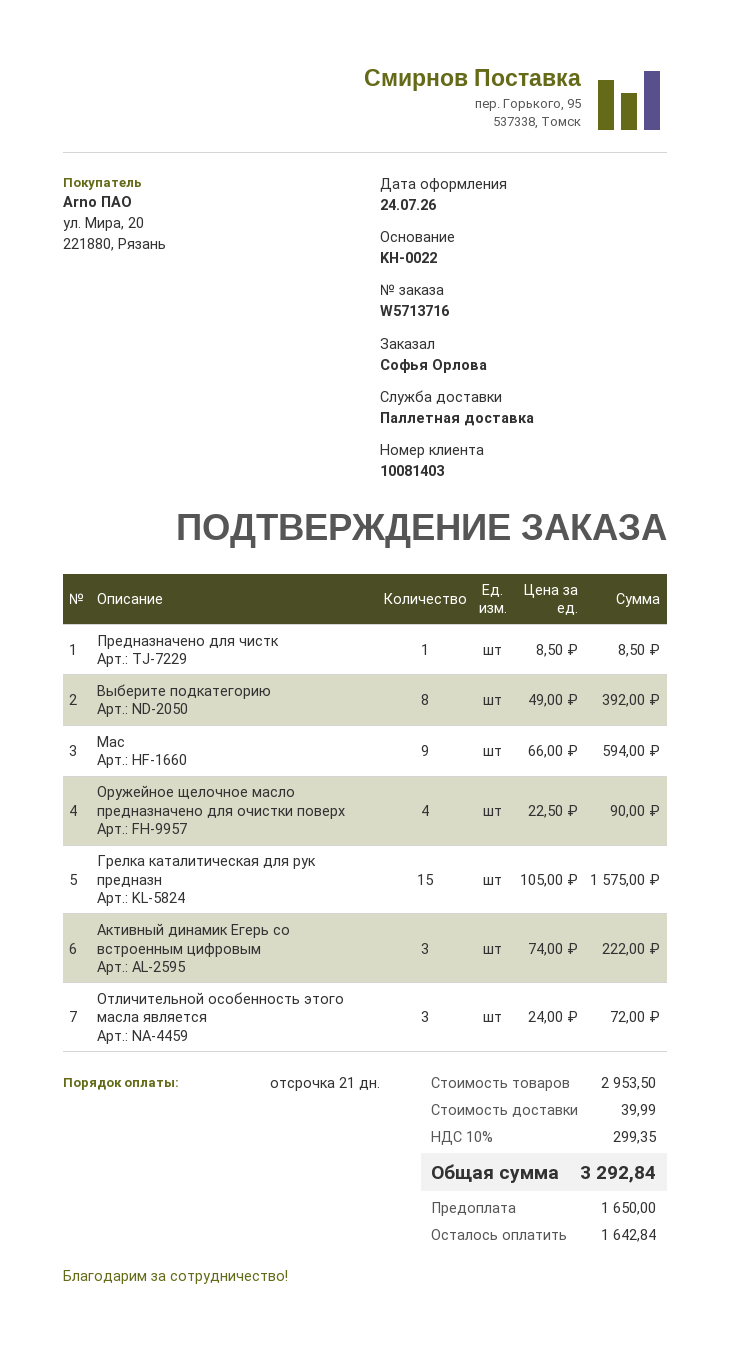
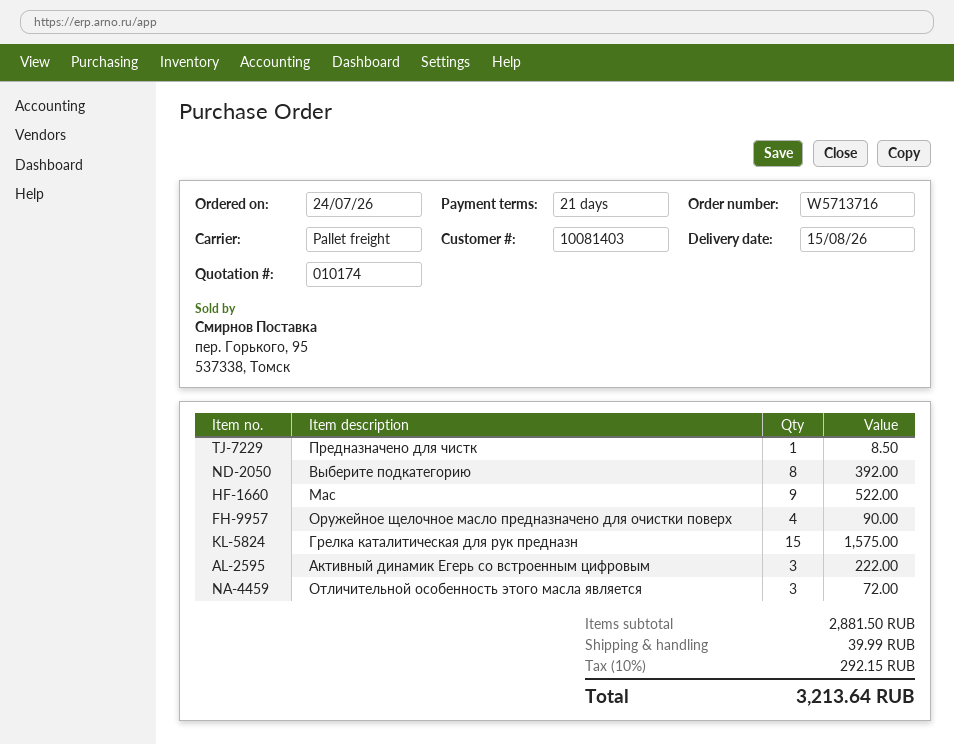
Мас: 9 for 594.00 -> 9 for 522.00
subtotal: 2953.50 -> 2881.50
tax: 10% = 299.35 -> 10% = 292.15
total: 3292.84 -> 3213.64

